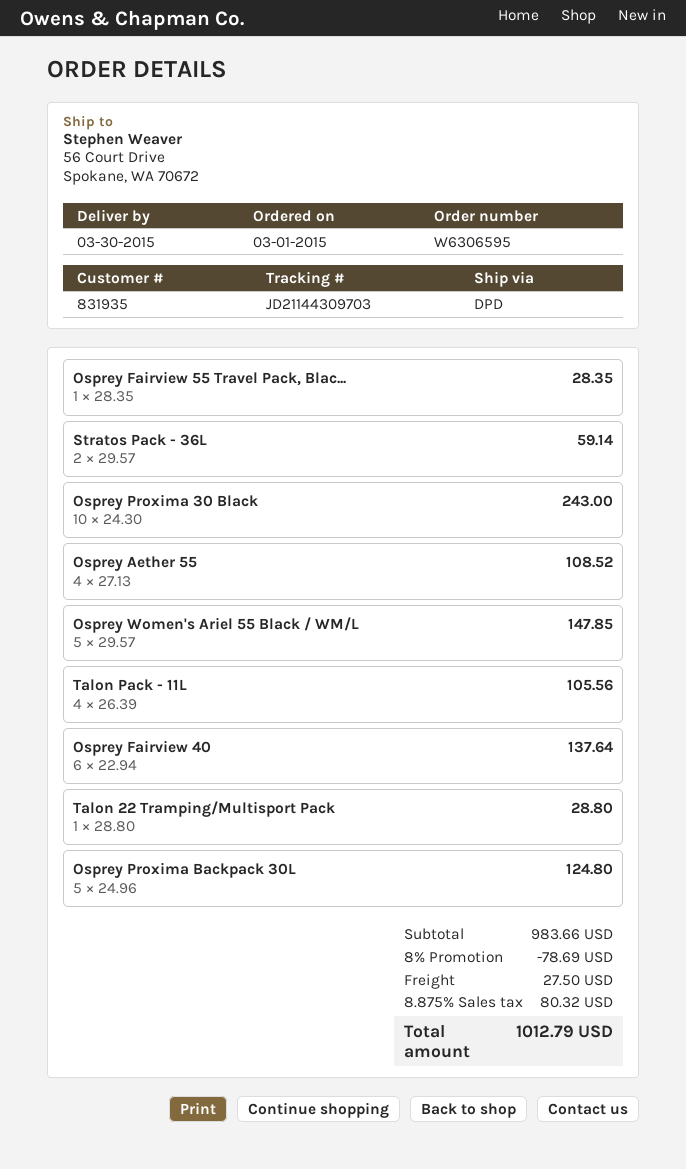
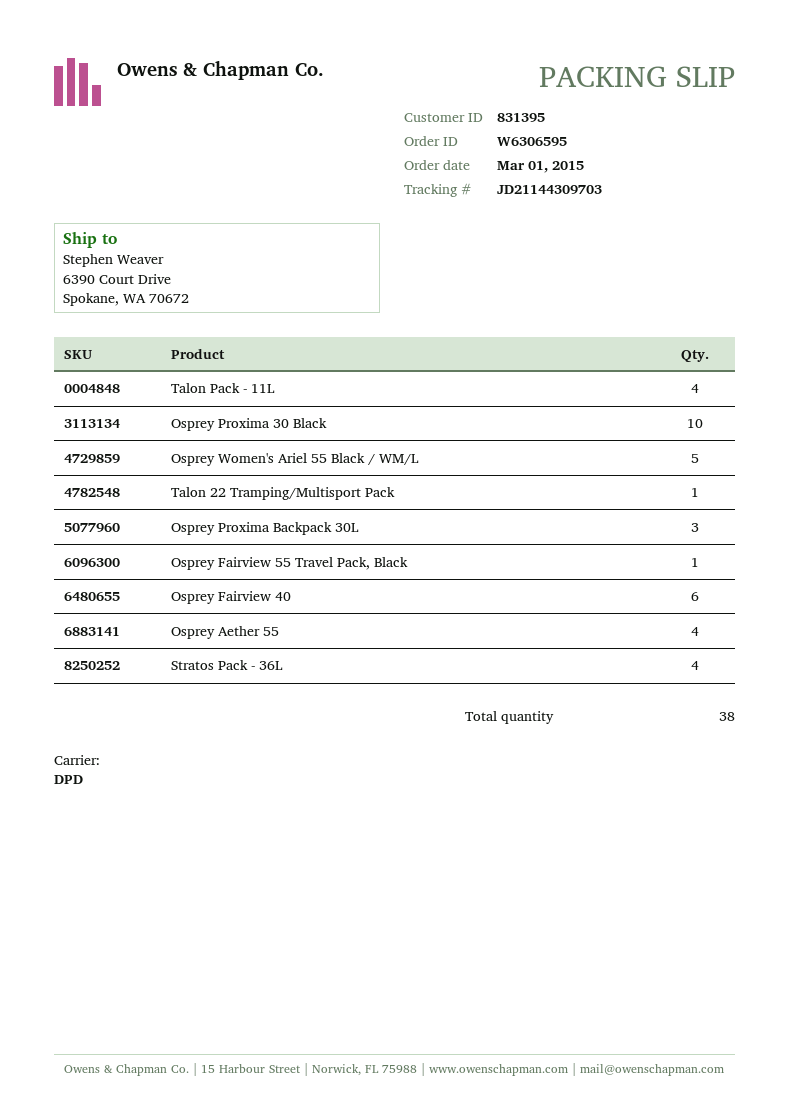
customer number: 831935 -> 831395
ship to: 56 Court Drive, Spokane, WA 70672 -> 6390 Court Drive, Spokane, WA 70672
Stratos Pack - 36L: 2 -> 4
Osprey Proxima Backpack 30L: 5 -> 3

